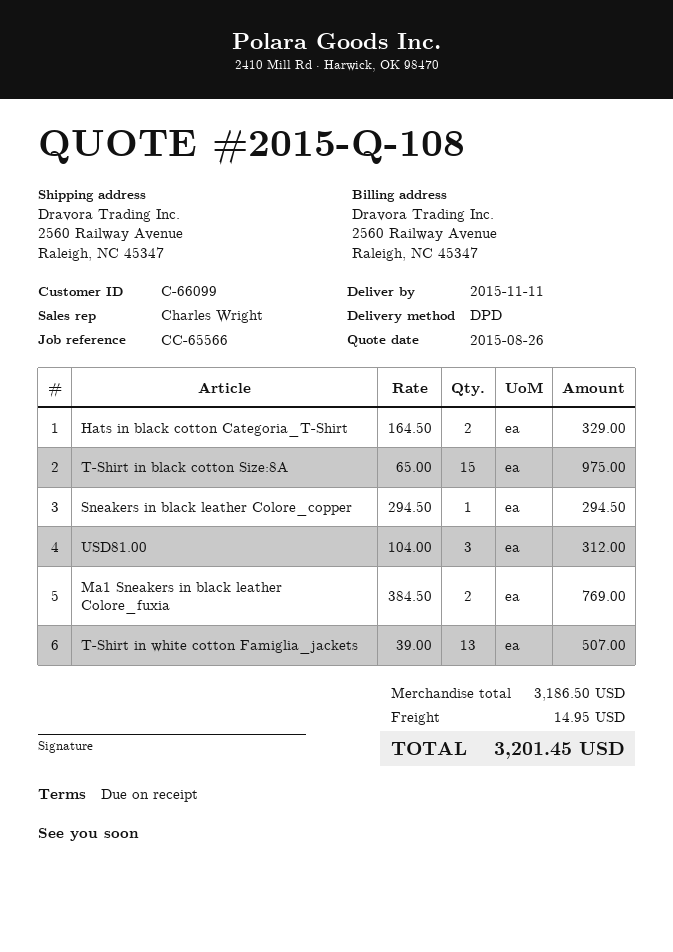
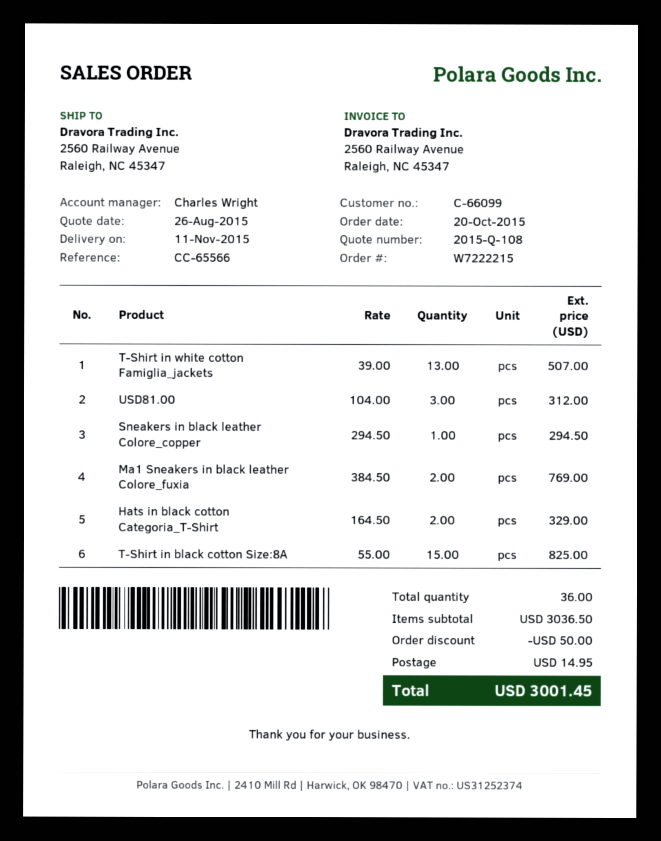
T-Shirt in black cotton Size:8A: 15 x 65.00 = 975.00 -> 15 x 55.00 = 825.00
subtotal: 3186.50 -> 3036.50
discount: none -> 50.00
total: 3201.45 -> 3001.45

